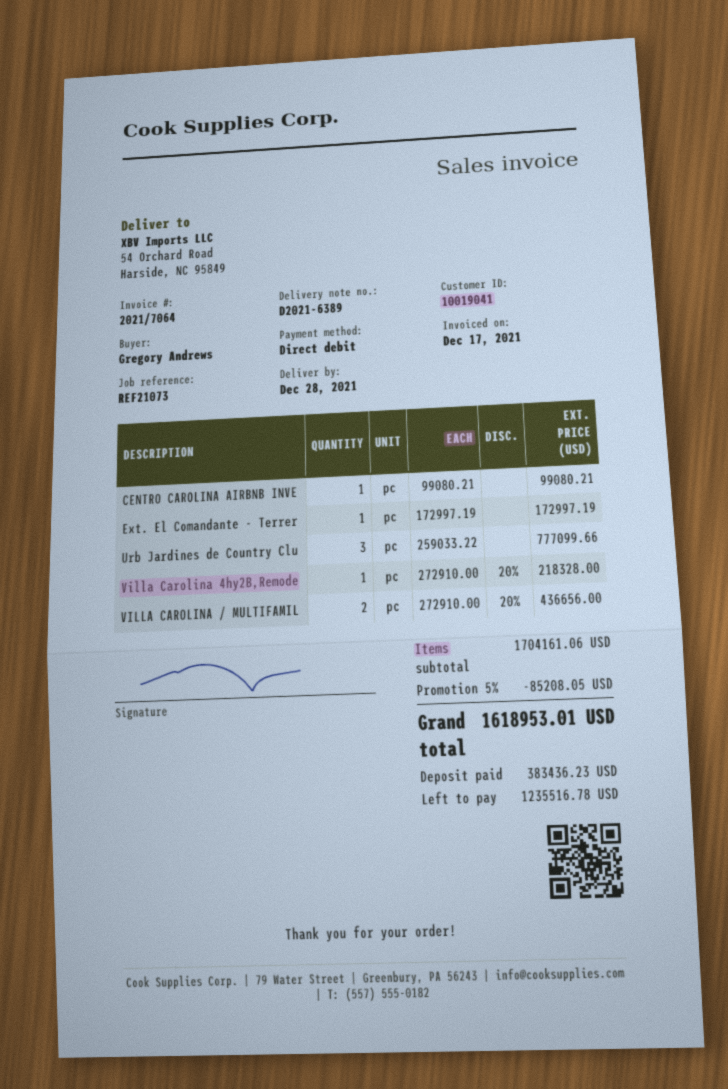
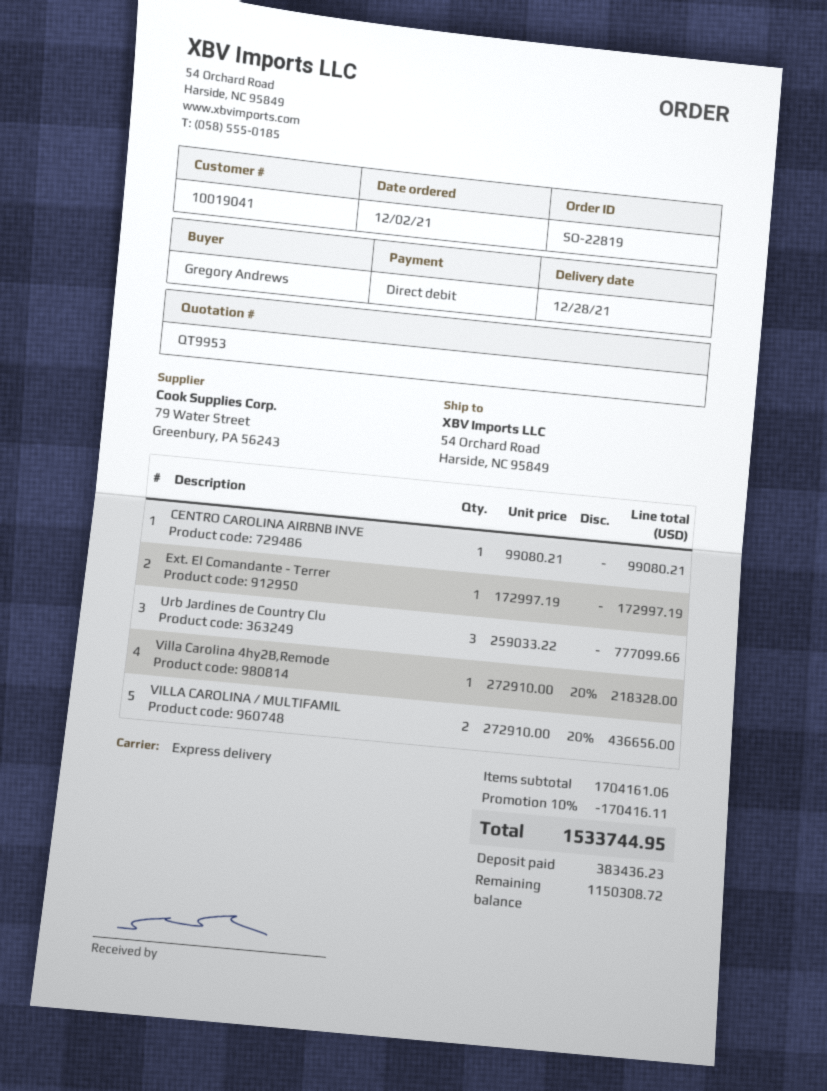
discount: 5% = 85208.05 -> 10% = 170416.11
total: 1618953.01 -> 1533744.95
balance: 1235516.78 -> 1150308.72

